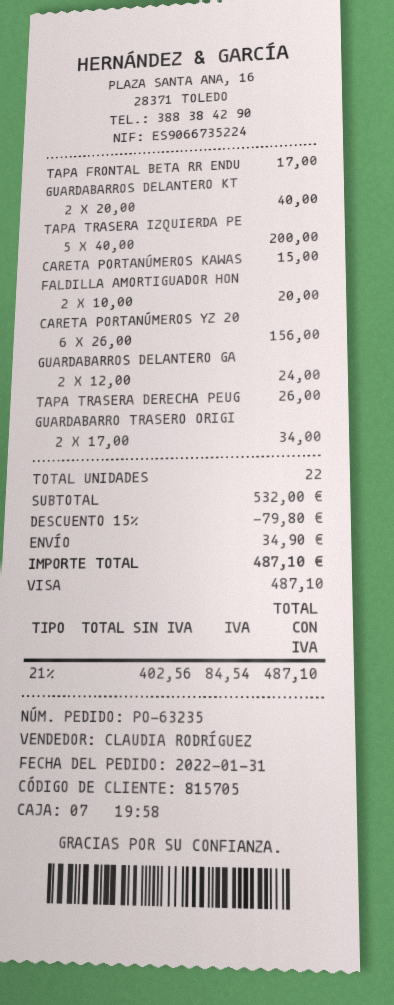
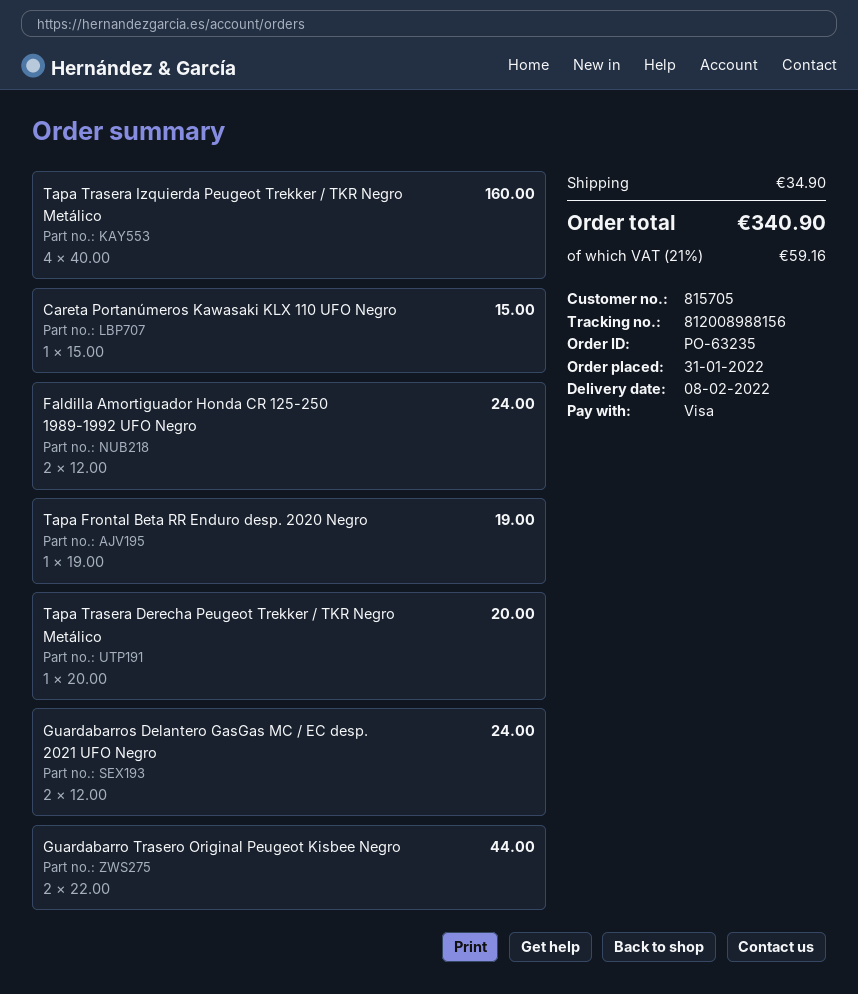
TAPA FRONTAL BETA RR ENDU: 1 x 17.00 = 17.00 -> 1 x 19.00 = 19.00
GUARDABARROS DELANTERO KT: 2 x 20.00 = 40.00 -> none
TAPA TRASERA IZQUIERDA PE: 5 x 40.00 = 200.00 -> 4 x 40.00 = 160.00
FALDILLA AMORTIGUADOR HON: 2 x 10.00 = 20.00 -> 2 x 12.00 = 24.00
CARETA PORTANÚMEROS YZ 20: 6 x 26.00 = 156.00 -> none
TAPA TRASERA DERECHA PEUG: 1 x 26.00 = 26.00 -> 1 x 20.00 = 20.00
GUARDABARRO TRASERO ORIGI: 2 x 17.00 = 34.00 -> 2 x 22.00 = 44.00
discount: 15% = 79.80 -> none
tax: 21% = 84.54 -> 21% = 59.16
total: 487.10 -> 340.90

